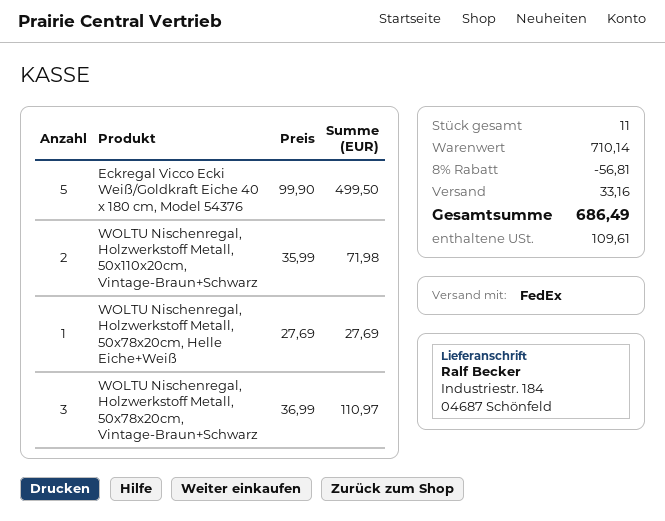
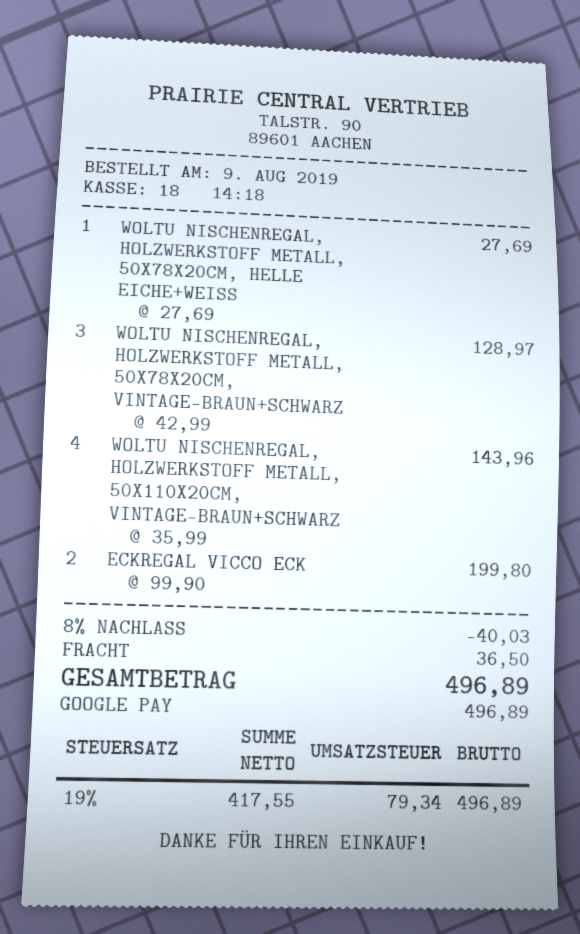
Eckregal Vicco Ecki Weiß/Goldkraft Eiche 40 x 180 cm, Model 54376: 5 x 99.90 = 499.50 -> 2 x 99.90 = 199.80
WOLTU Nischenregal, Holzwerkstoff Metall, 50x110x20cm, Vintage-Braun+Schwarz: 2 x 35.99 = 71.98 -> 4 x 35.99 = 143.96
WOLTU Nischenregal, Holzwerkstoff Metall, 50x78x20cm, Vintage-Braun+Schwarz: 3 x 36.99 = 110.97 -> 3 x 42.99 = 128.97
discount: 8% = 56.81 -> 8% = 40.03
shipping: 33.16 -> 36.50
tax: 109.61 -> 79.34
total: 686.49 -> 496.89

